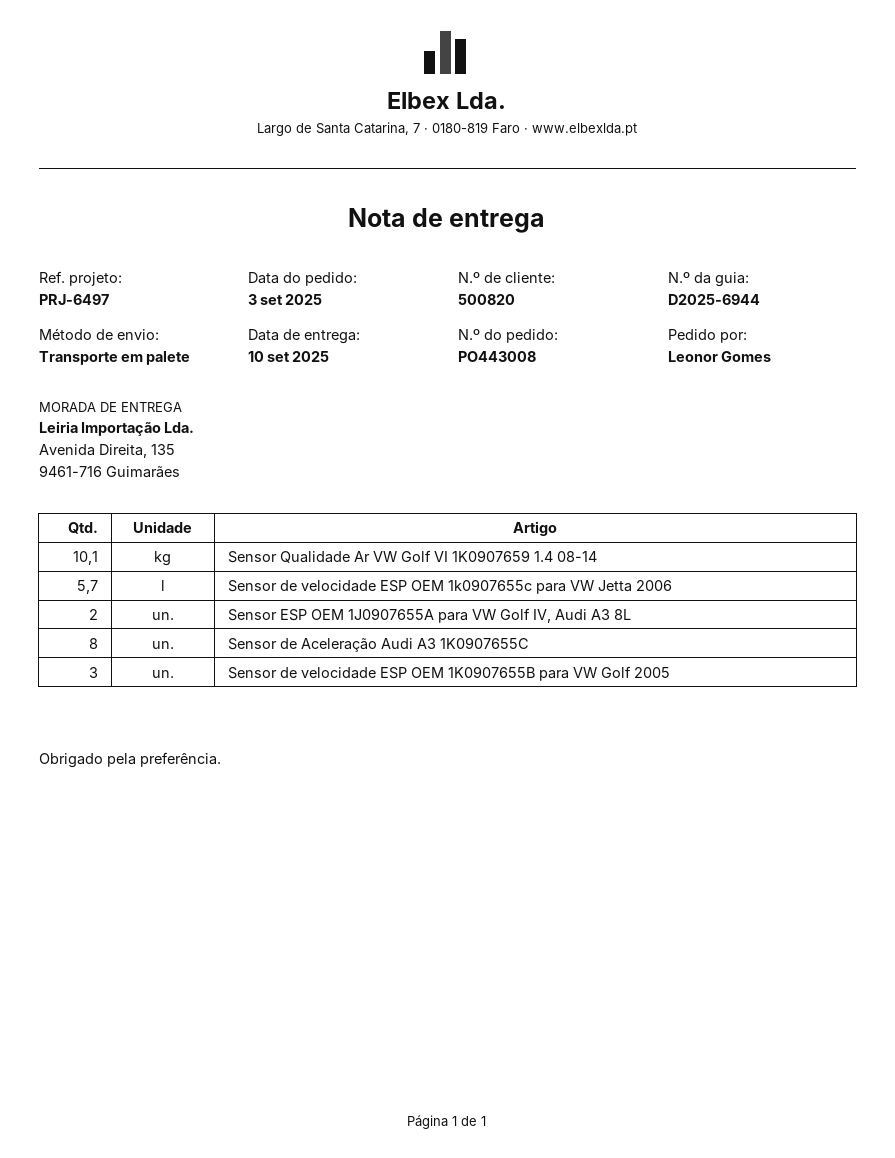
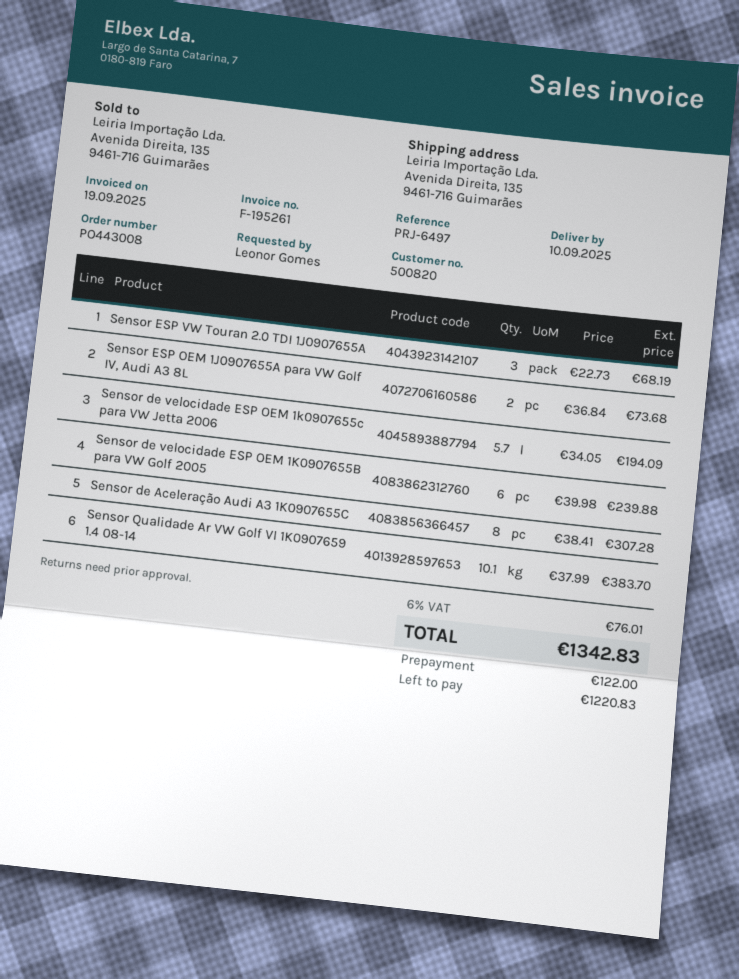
Sensor de velocidade ESP OEM 1K0907655B para VW Golf 2005: 3 -> 6
Sensor ESP VW Touran 2.0 TDI 1J0907655A: none -> 3

